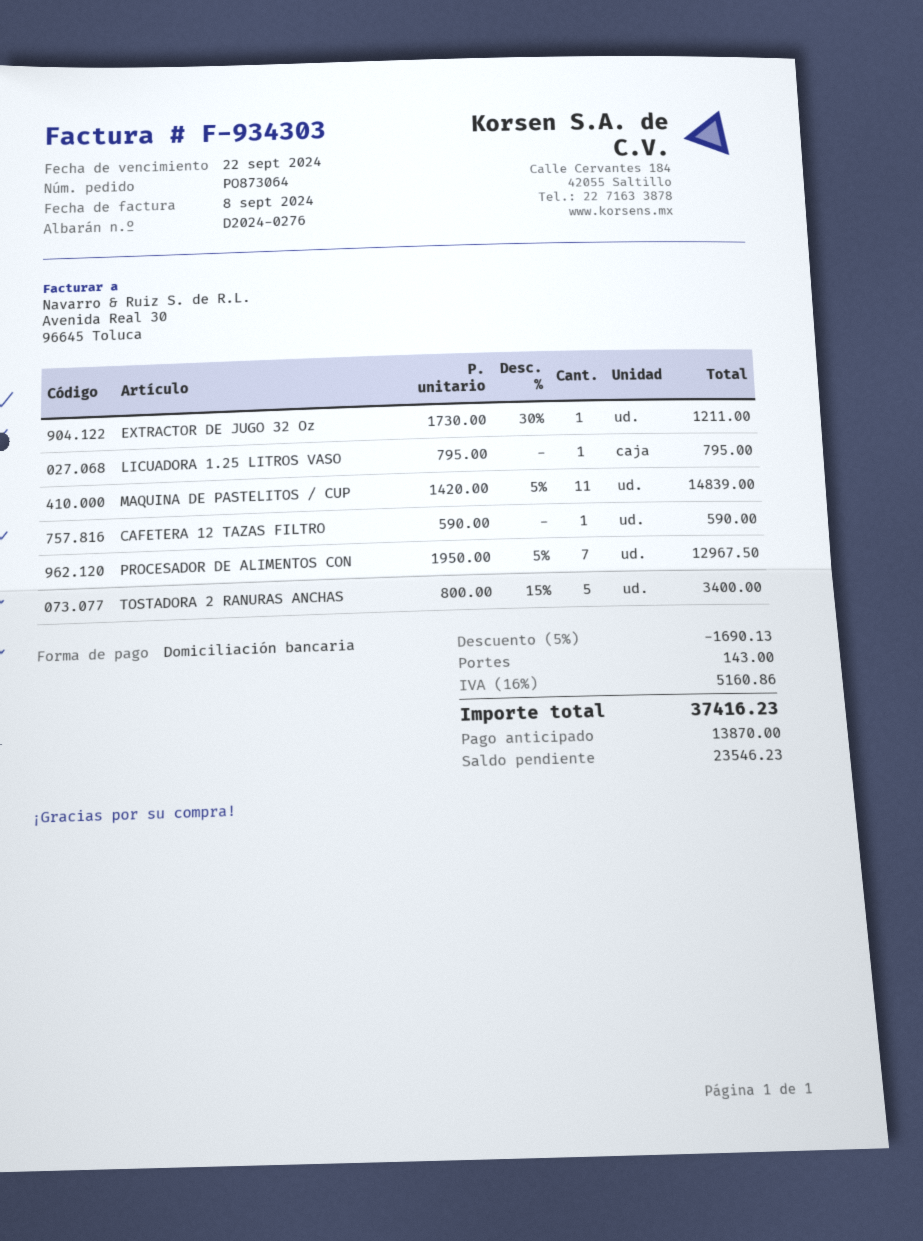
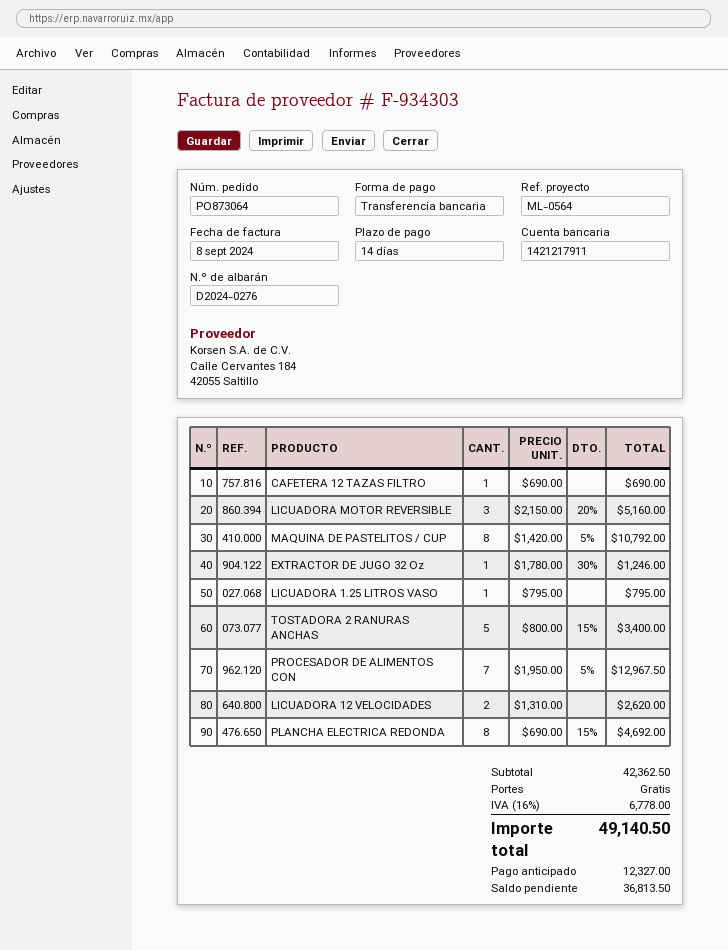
payment method: direct debit -> bank transfer
EXTRACTOR DE JUGO 32 Oz: 1 x 1730.00 - 30% = 1211.00 -> 1 x 1780.00 - 30% = 1246.00
MAQUINA DE PASTELITOS / CUP: 11 x 1420.00 - 5% = 14839.00 -> 8 x 1420.00 - 5% = 10792.00
CAFETERA 12 TAZAS FILTRO: 1 x 590.00 = 590.00 -> 1 x 690.00 = 690.00
LICUADORA MOTOR REVERSIBLE: none -> 3 x 2150.00 - 20% = 5160.00
LICUADORA 12 VELOCIDADES: none -> 2 x 1310.00 = 2620.00
PLANCHA ELECTRICA REDONDA: none -> 8 x 690.00 - 15% = 4692.00
discount: 5% = 1690.13 -> none
shipping: 143.00 -> 0.00
tax: 16% = 5160.86 -> 16% = 6778.00
total: 37416.23 -> 49140.50
deposit: 13870.00 -> 12327.00
balance: 23546.23 -> 36813.50

